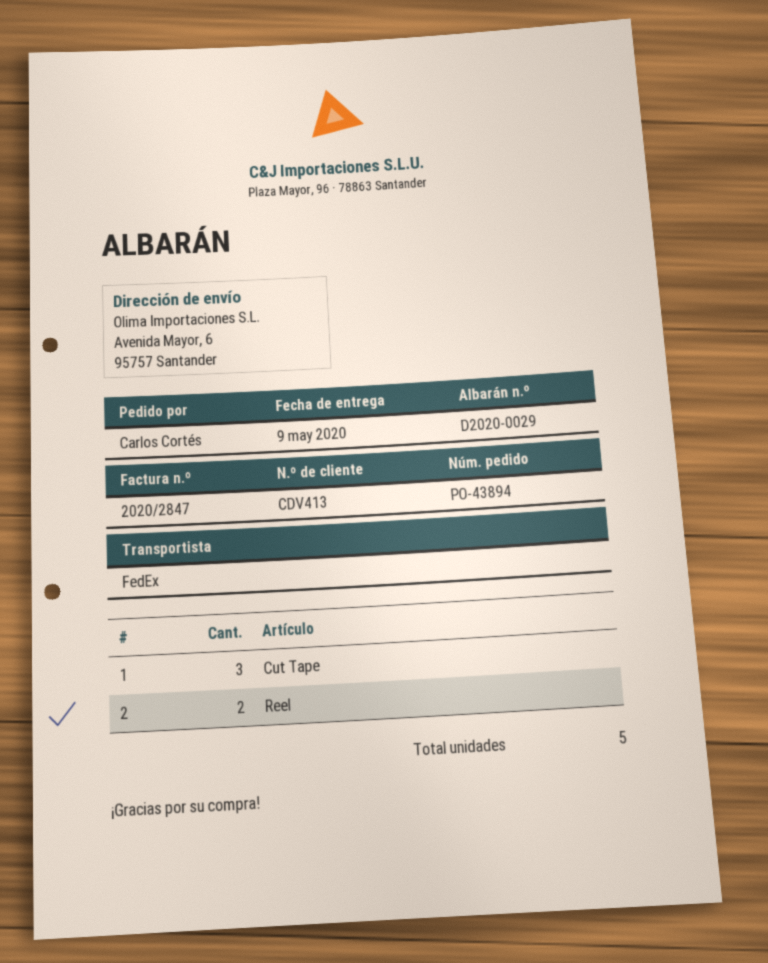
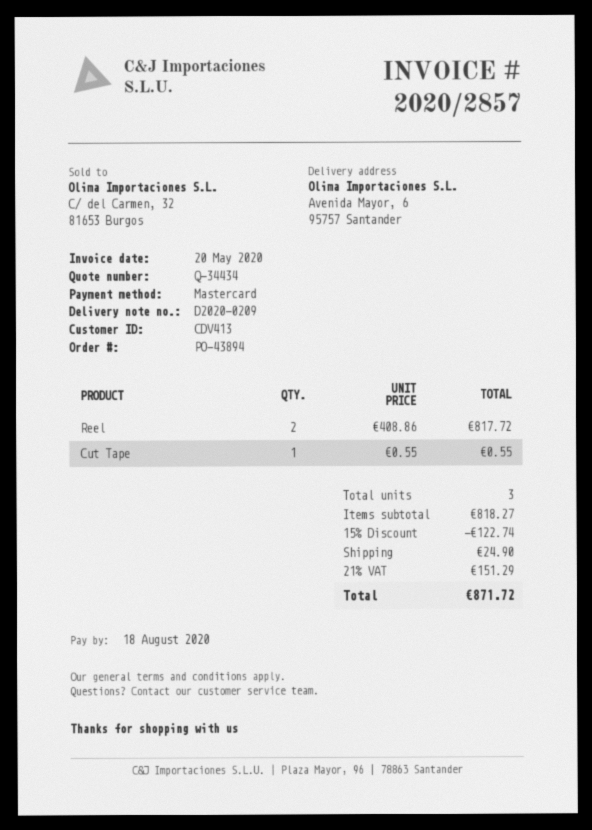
delivery note number: D2020-0029 -> D2020-0209
invoice number: 2020/2847 -> 2020/2857
Cut Tape: 3 -> 1
total quantity: 5 -> 3

